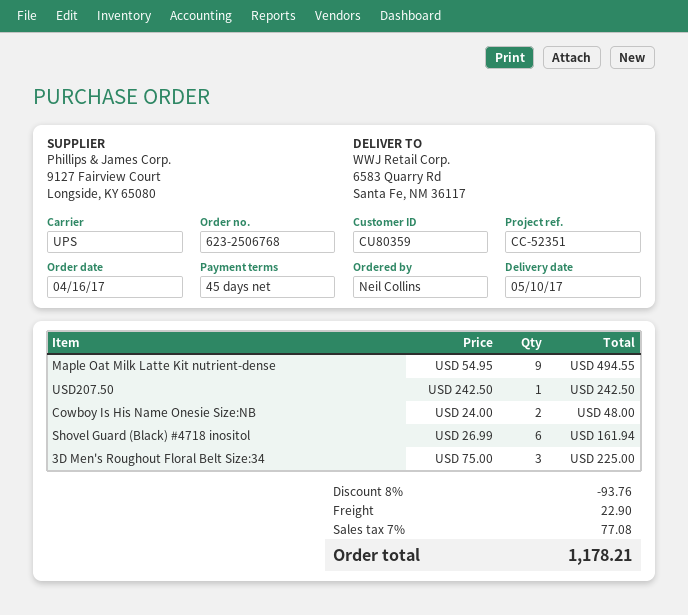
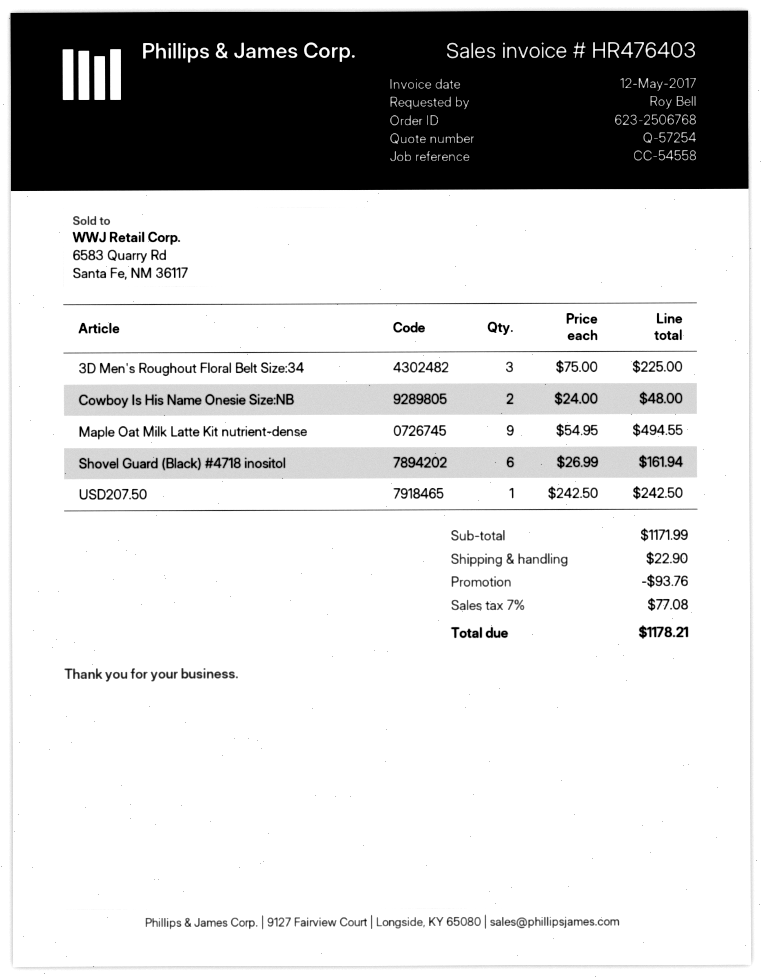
reference: CC-52351 -> CC-54558
ordered by: Neil Collins -> Roy Bell

